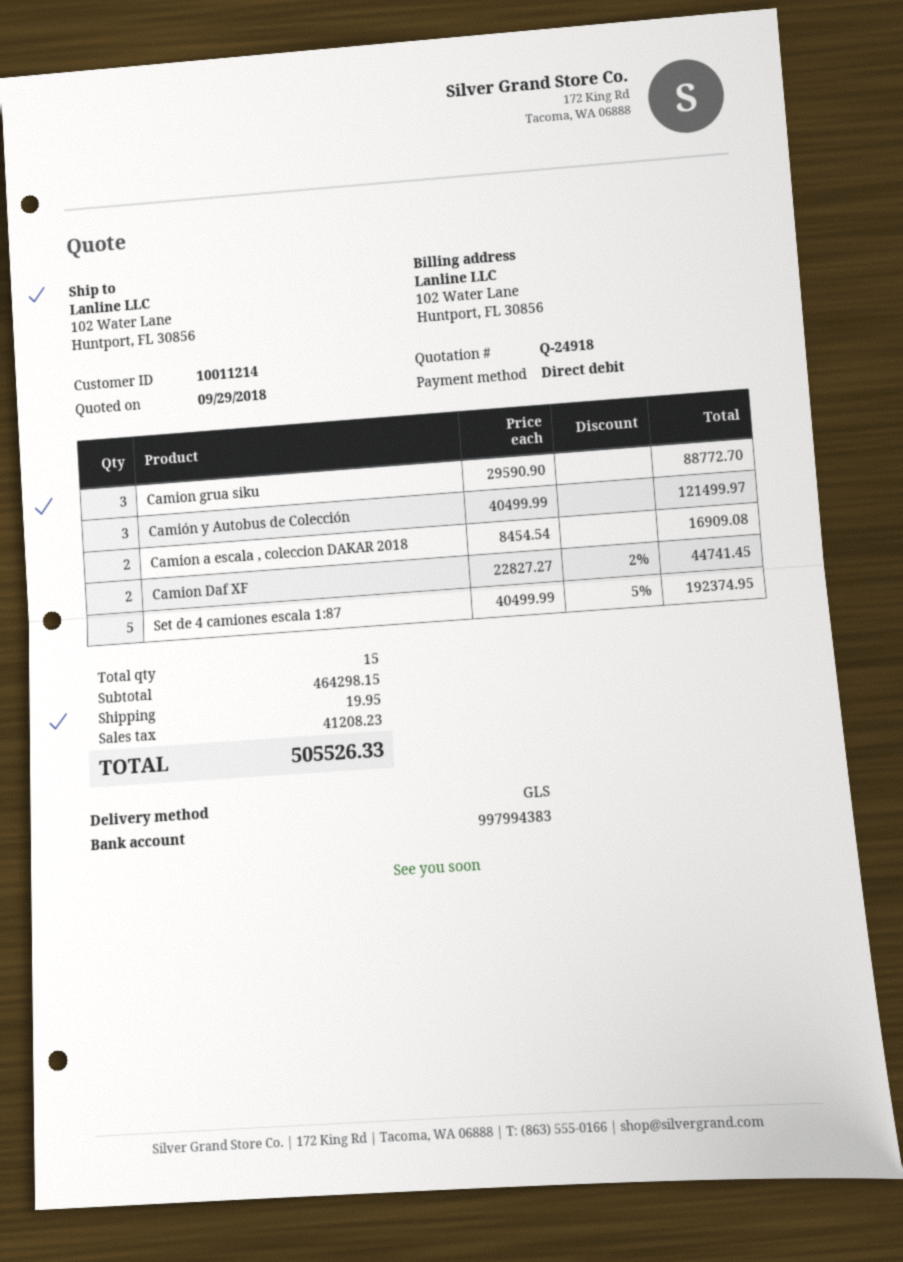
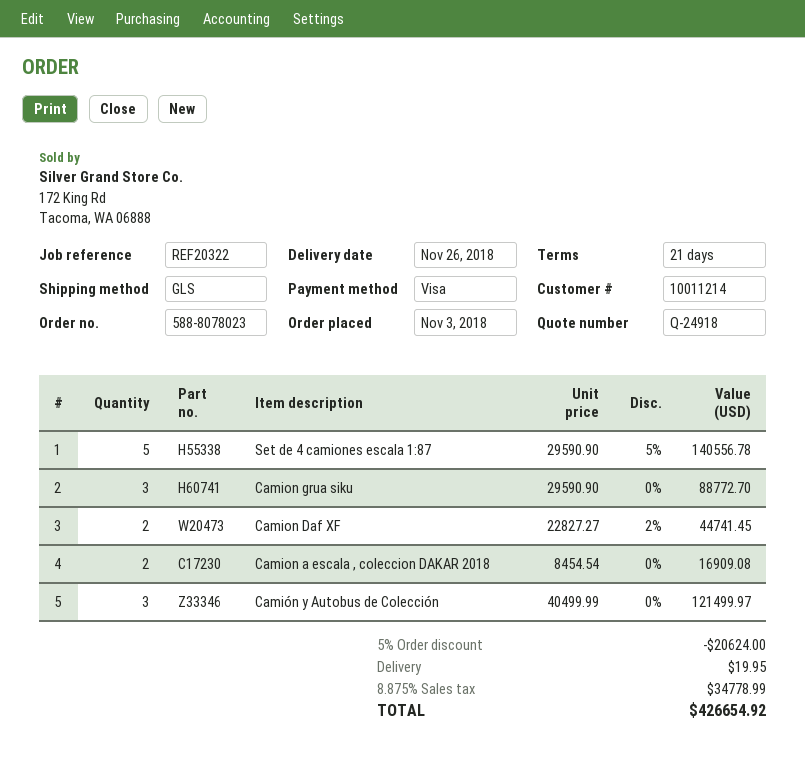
payment method: direct debit -> Visa
Set de 4 camiones escala 1:87: 5 x 40499.99 - 5% = 192374.95 -> 5 x 29590.90 - 5% = 140556.78
discount: none -> 5% = 20624.00
tax: 41208.23 -> 34778.99
total: 505526.33 -> 426654.92

